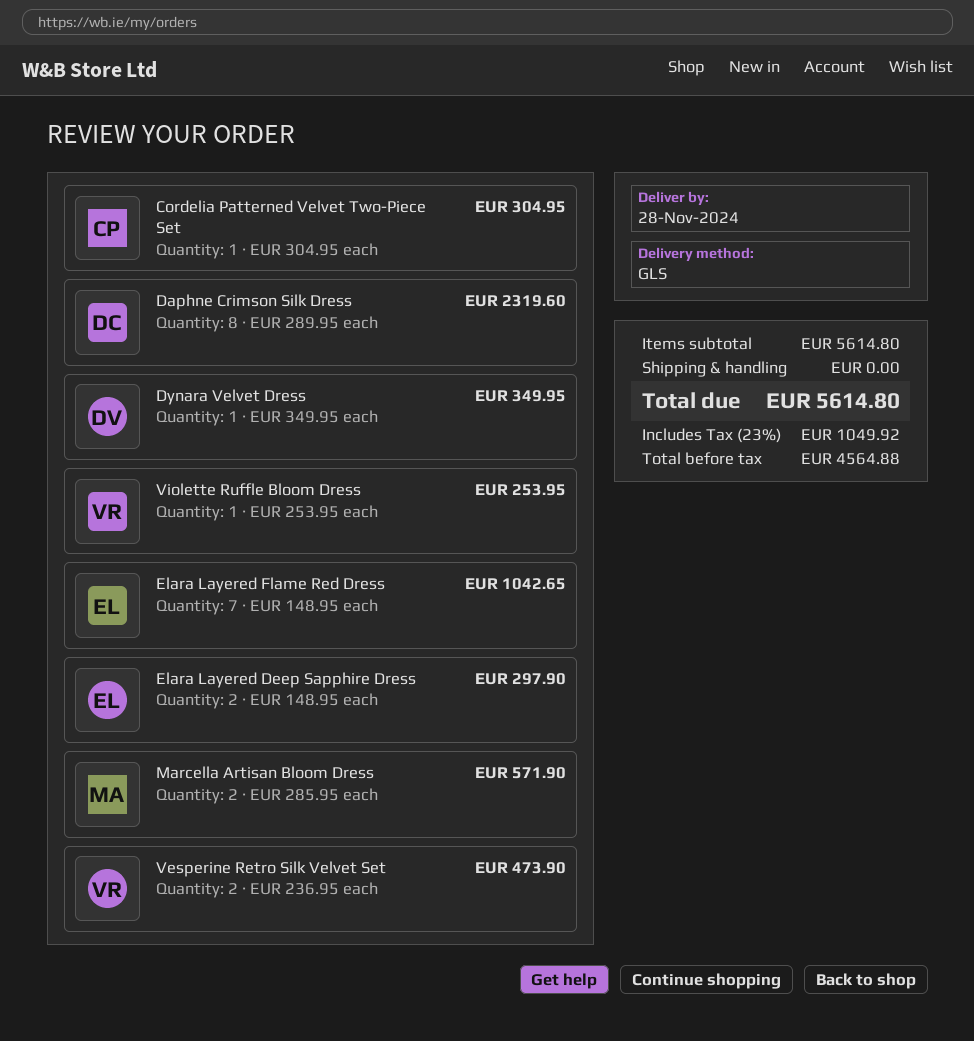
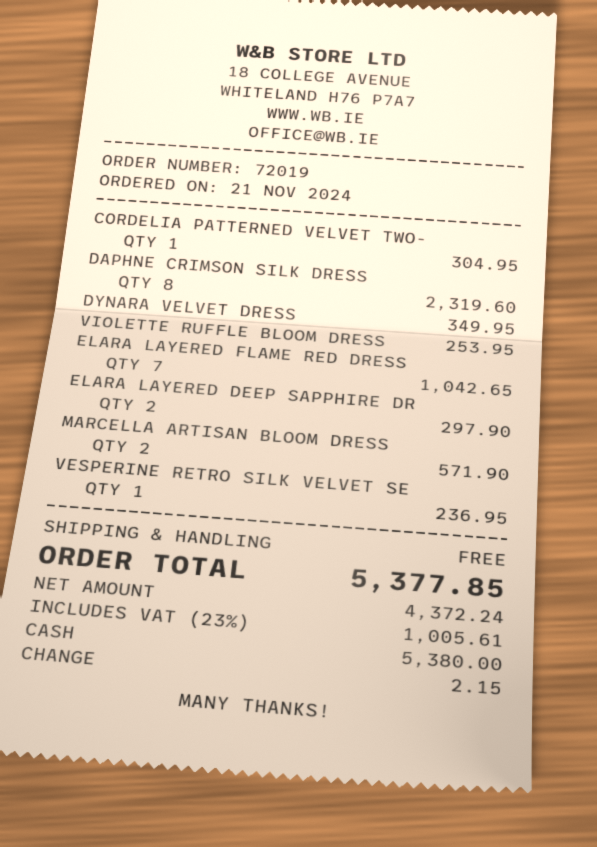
Vesperine Retro Silk Velvet Set: 2 for 473.90 -> 1 for 236.95
net: 4564.88 -> 4372.24
tax: 23% = 1049.92 -> 23% = 1005.61
total: 5614.80 -> 5377.85

